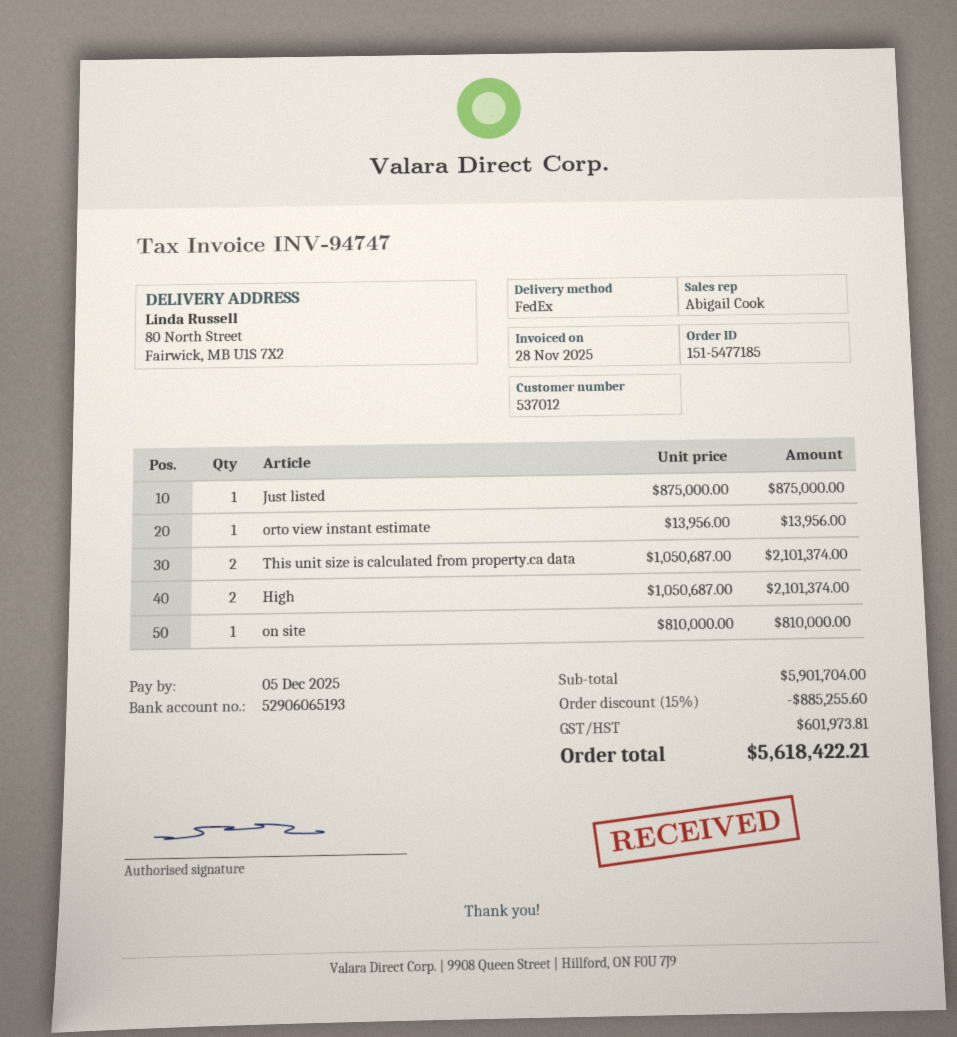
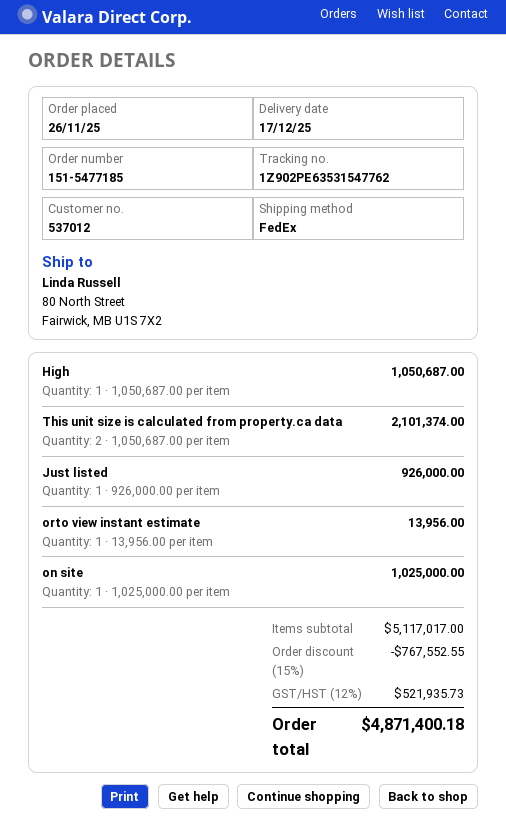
Just listed: 1 x 875000.00 = 875000.00 -> 1 x 926000.00 = 926000.00
High: 2 x 1050687.00 = 2101374.00 -> 1 x 1050687.00 = 1050687.00
on site: 1 x 810000.00 = 810000.00 -> 1 x 1025000.00 = 1025000.00
subtotal: 5901704.00 -> 5117017.00
discount: 15% = 885255.60 -> 15% = 767552.55
tax: 601973.81 -> 521935.73
total: 5618422.21 -> 4871400.18

